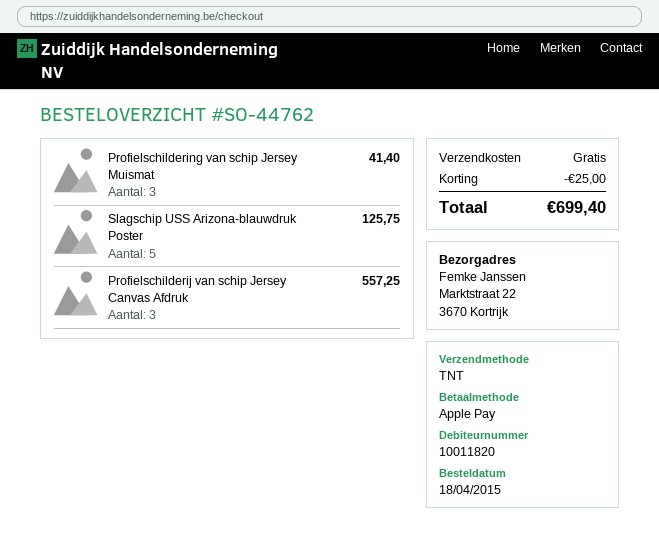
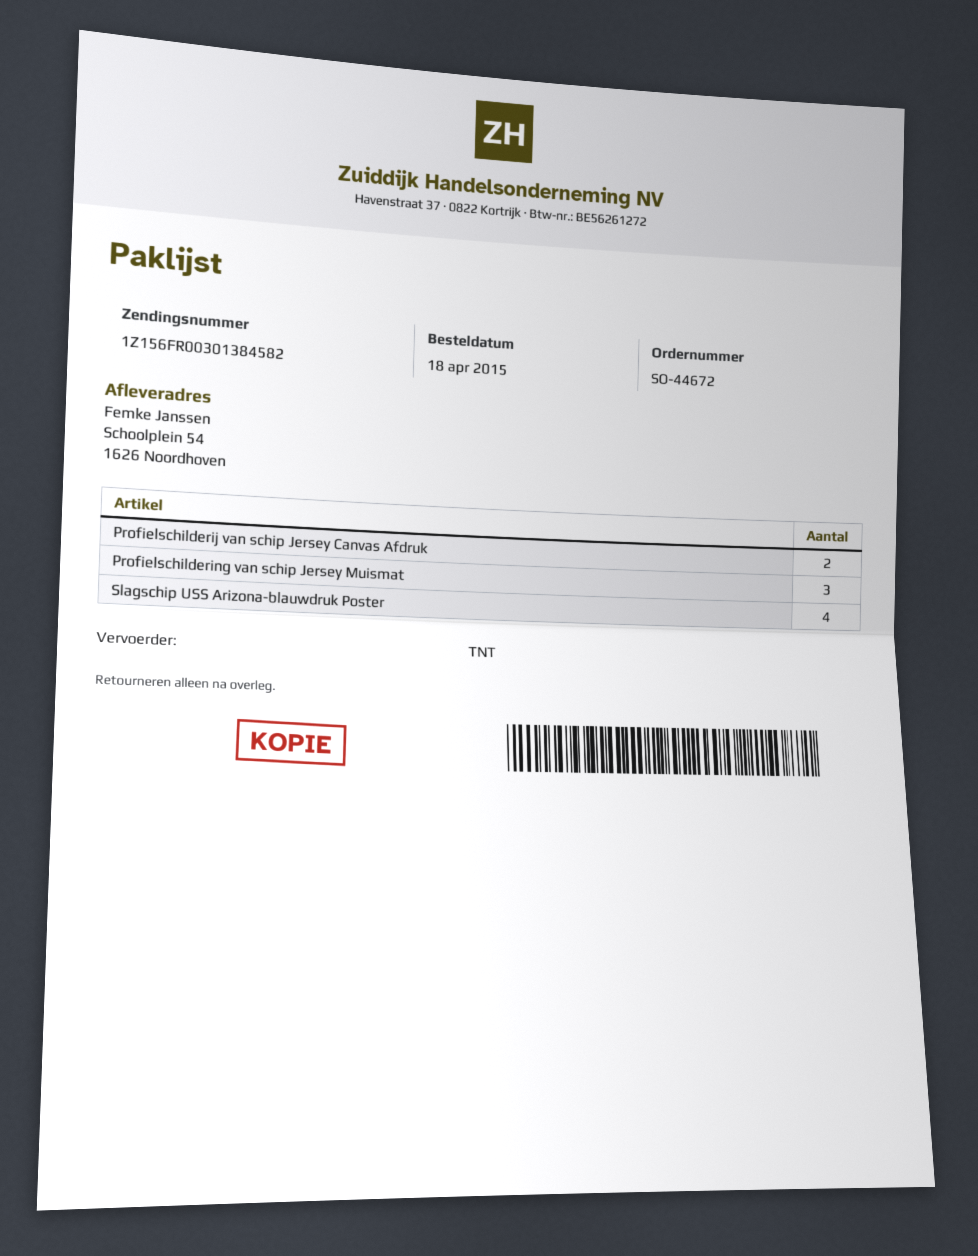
order number: SO-44762 -> SO-44672
ship to: Marktstraat 22, 3670 Kortrijk -> Schoolplein 54, 1626 Noordhoven
Slagschip USS Arizona-blauwdruk Poster: 5 -> 4
Profielschilderij van schip Jersey Canvas Afdruk: 3 -> 2

